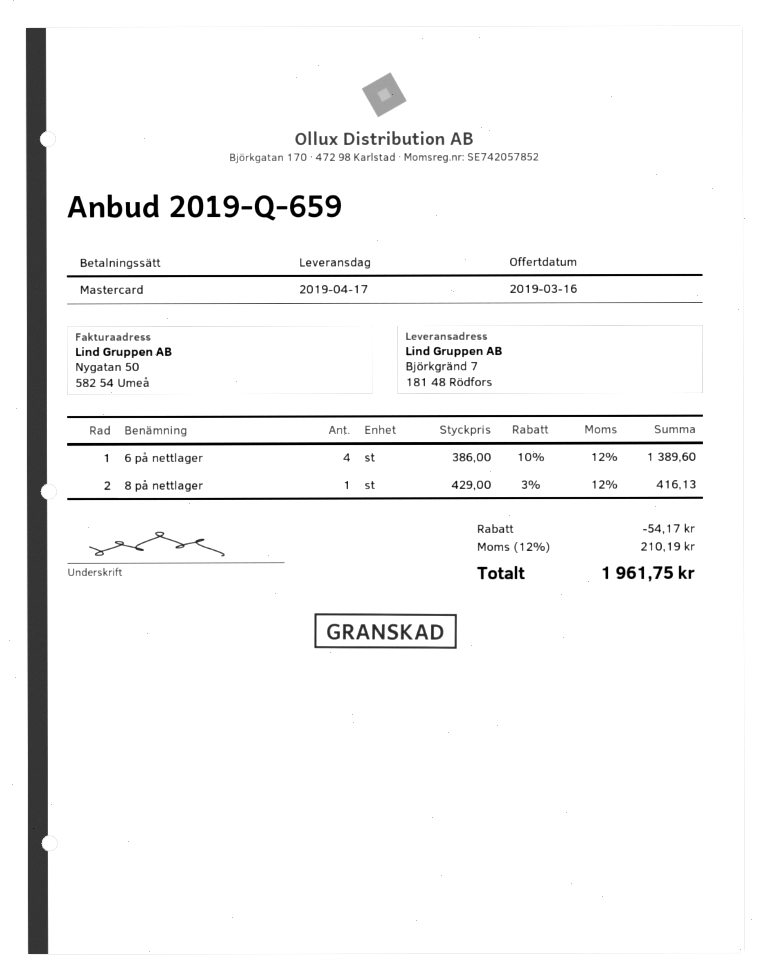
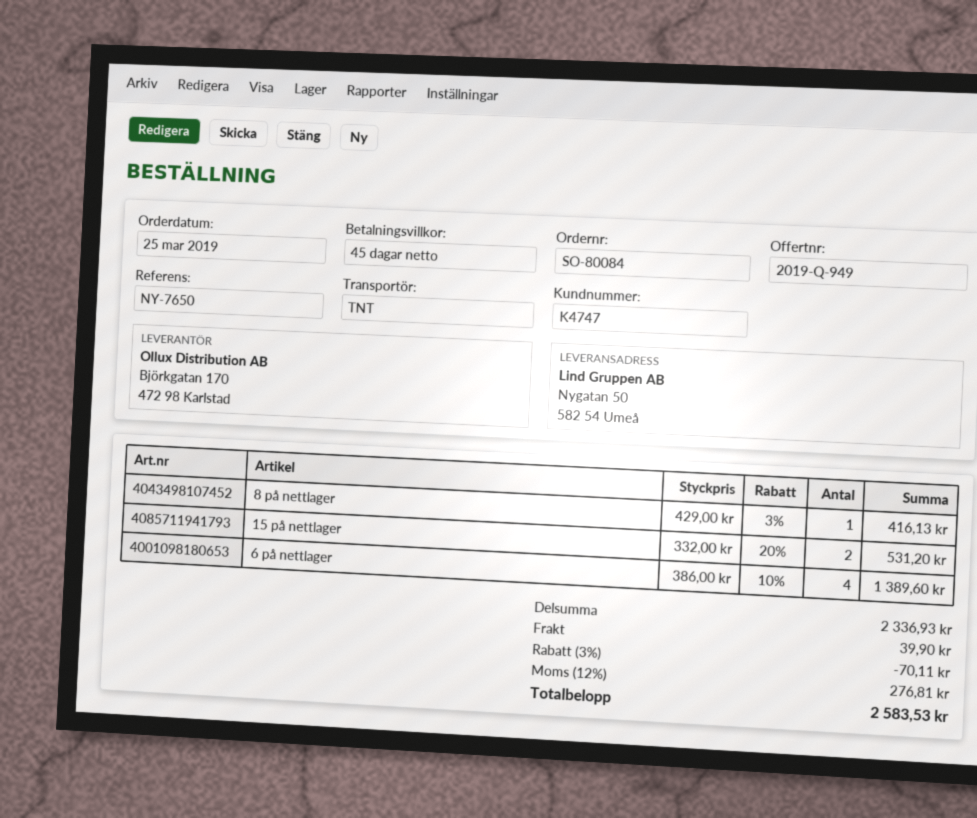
quote number: 2019-Q-659 -> 2019-Q-949
ship to: Björkgränd 7, 181 48 Rödfors -> Nygatan 50, 582 54 Umeå
15 på nettlager: none -> 2 x 332.00 - 20% = 531.20
discount: 54.17 -> 70.11
shipping: none -> 39.90
tax: 12% = 210.19 -> 12% = 276.81
total: 1961.75 -> 2583.53

